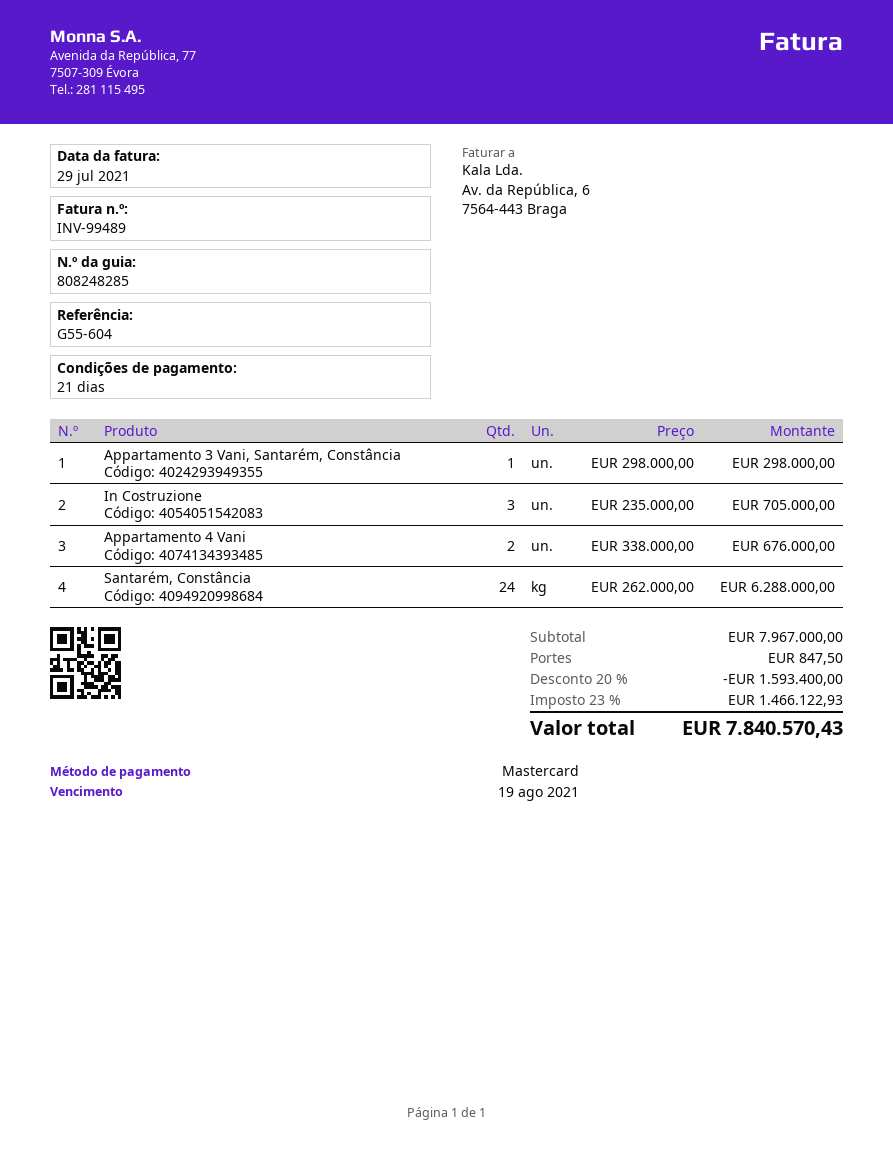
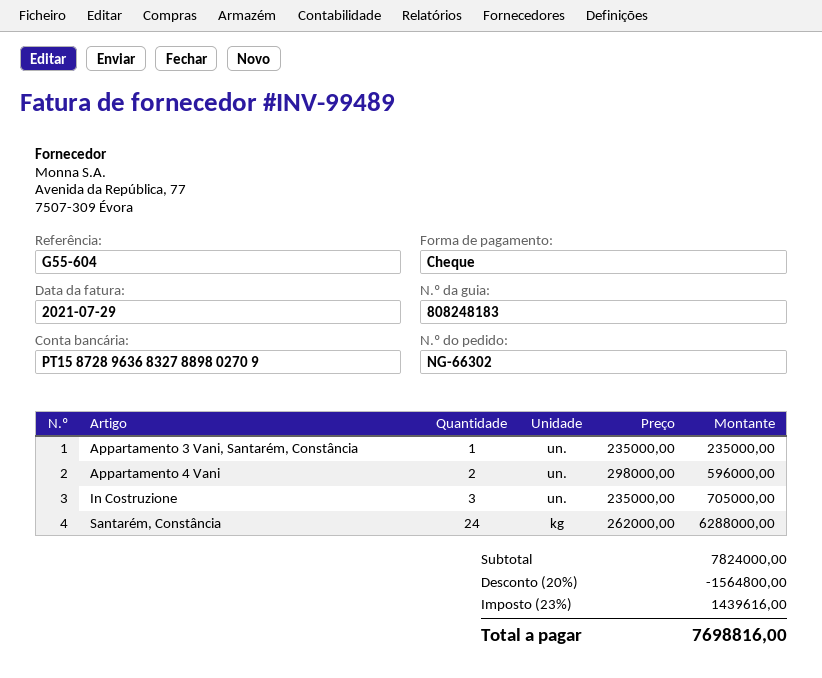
delivery note number: 808248285 -> 808248183
payment method: Mastercard -> cheque
Appartamento 3 Vani, Santarém, Constância: 1 x 298000.00 = 298000.00 -> 1 x 235000.00 = 235000.00
Appartamento 4 Vani: 2 x 338000.00 = 676000.00 -> 2 x 298000.00 = 596000.00
subtotal: 7967000.00 -> 7824000.00
discount: 20% = 1593400.00 -> 20% = 1564800.00
shipping: 847.50 -> none
tax: 23% = 1466122.93 -> 23% = 1439616.00
total: 7840570.43 -> 7698816.00

